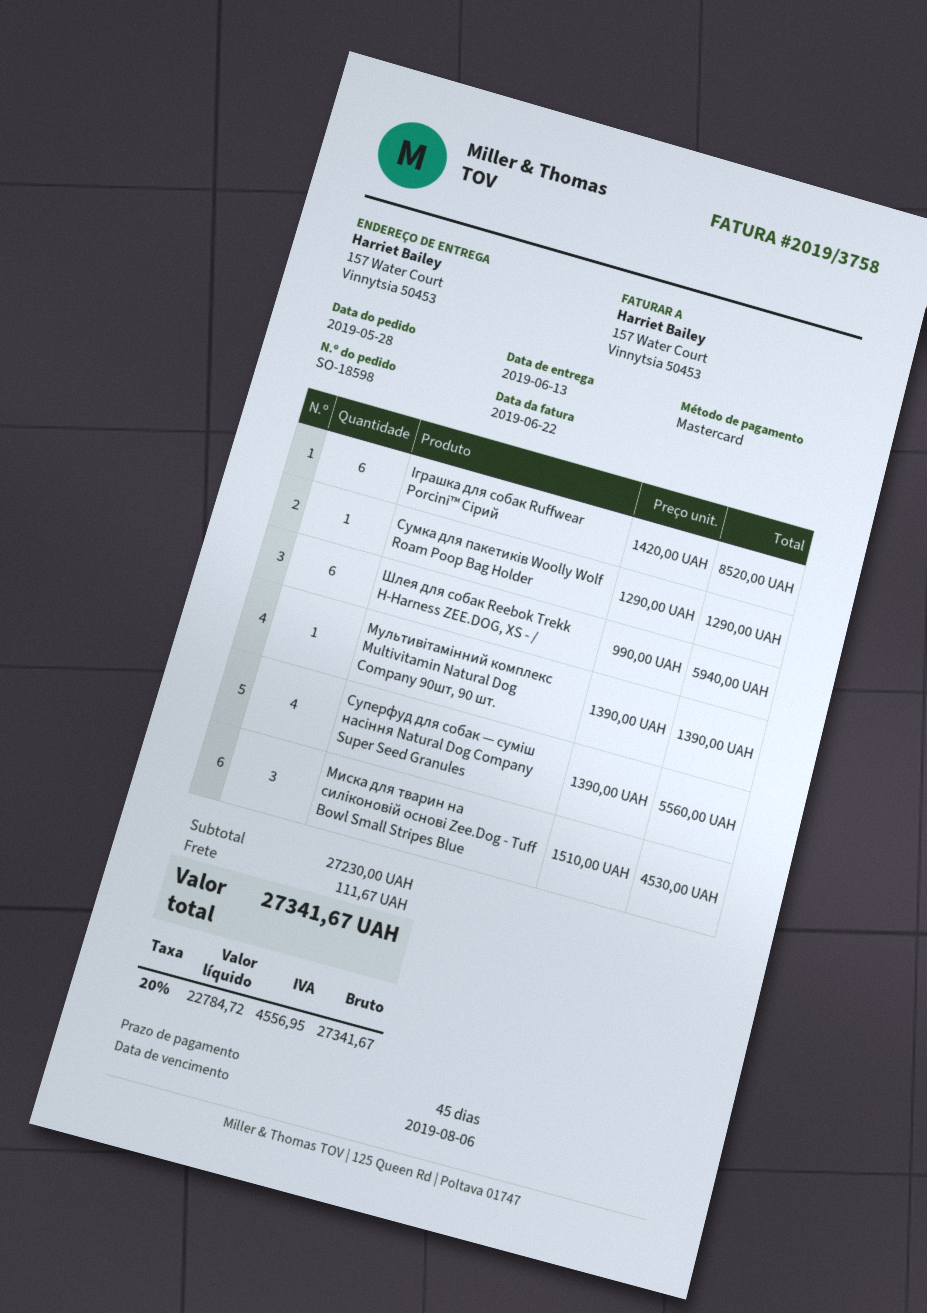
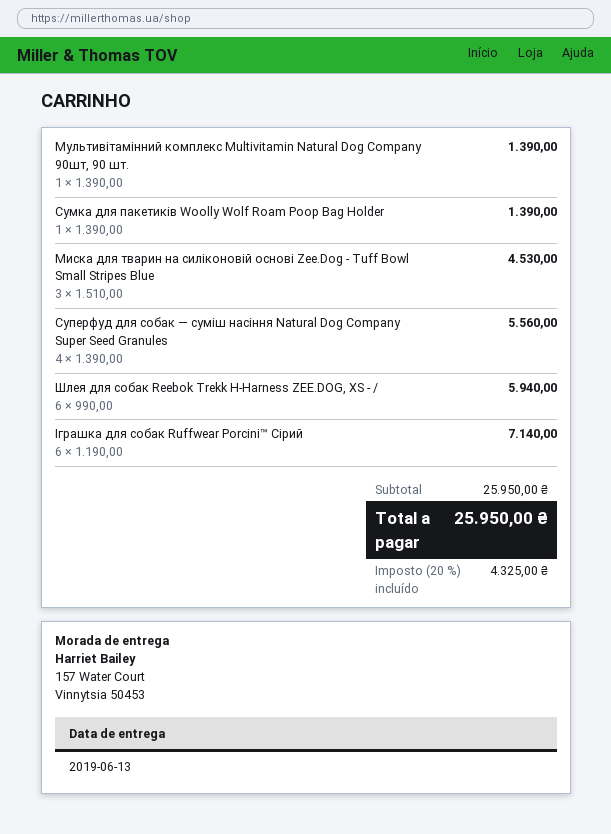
Іграшка для собак Ruffwear Porcini™ Сірий: 6 x 1420.00 = 8520.00 -> 6 x 1190.00 = 7140.00
Сумка для пакетиків Woolly Wolf Roam Poop Bag Holder: 1 x 1290.00 = 1290.00 -> 1 x 1390.00 = 1390.00
subtotal: 27230.00 -> 25950.00
shipping: 111.67 -> none
tax: 20% = 4556.95 -> 20% = 4325.00
total: 27341.67 -> 25950.00

